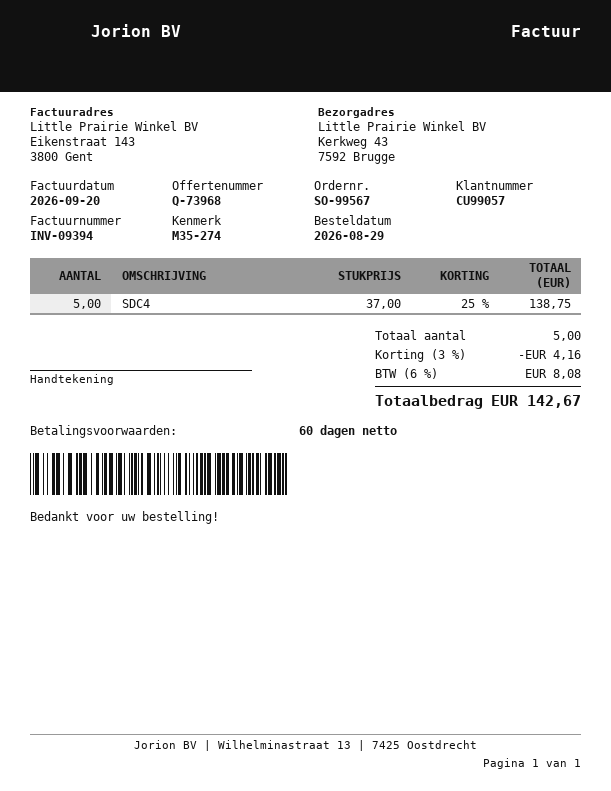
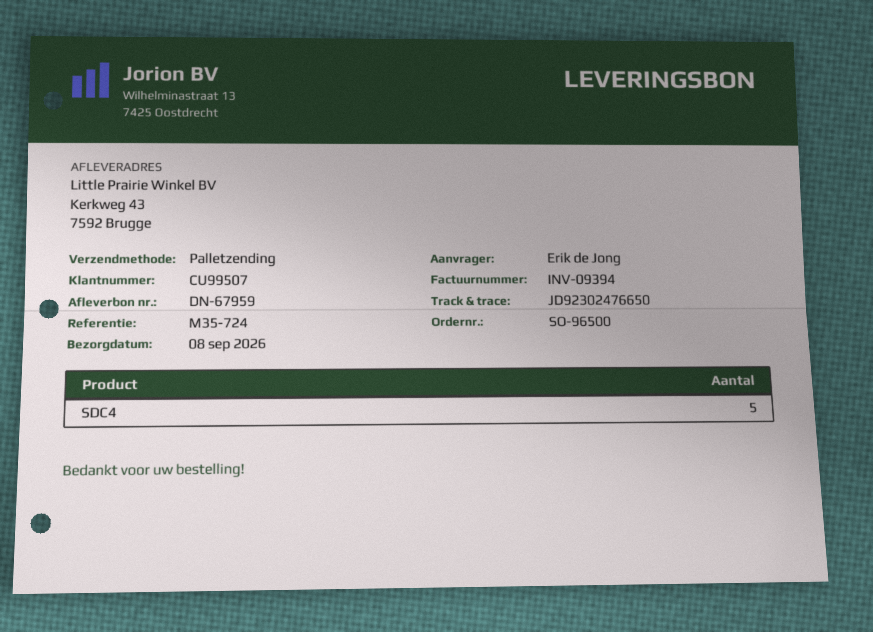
order number: SO-99567 -> SO-96500
customer number: CU99057 -> CU99507
reference: M35-274 -> M35-724

